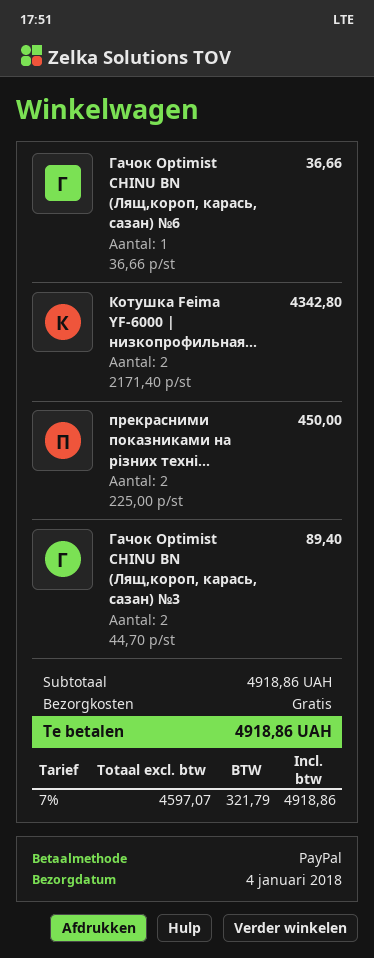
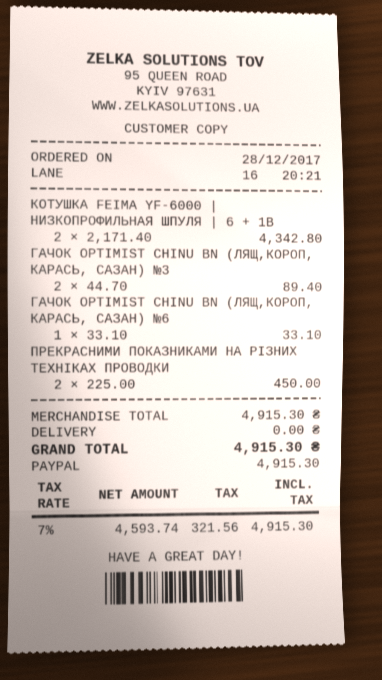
Гачок Optimist CHINU BN (Лящ,короп, карась, сазан) №6: 1 x 36.66 = 36.66 -> 1 x 33.10 = 33.10
subtotal: 4918.86 -> 4915.30
net: 4597.07 -> 4593.74
tax: 7% = 321.79 -> 7% = 321.56
total: 4918.86 -> 4915.30

